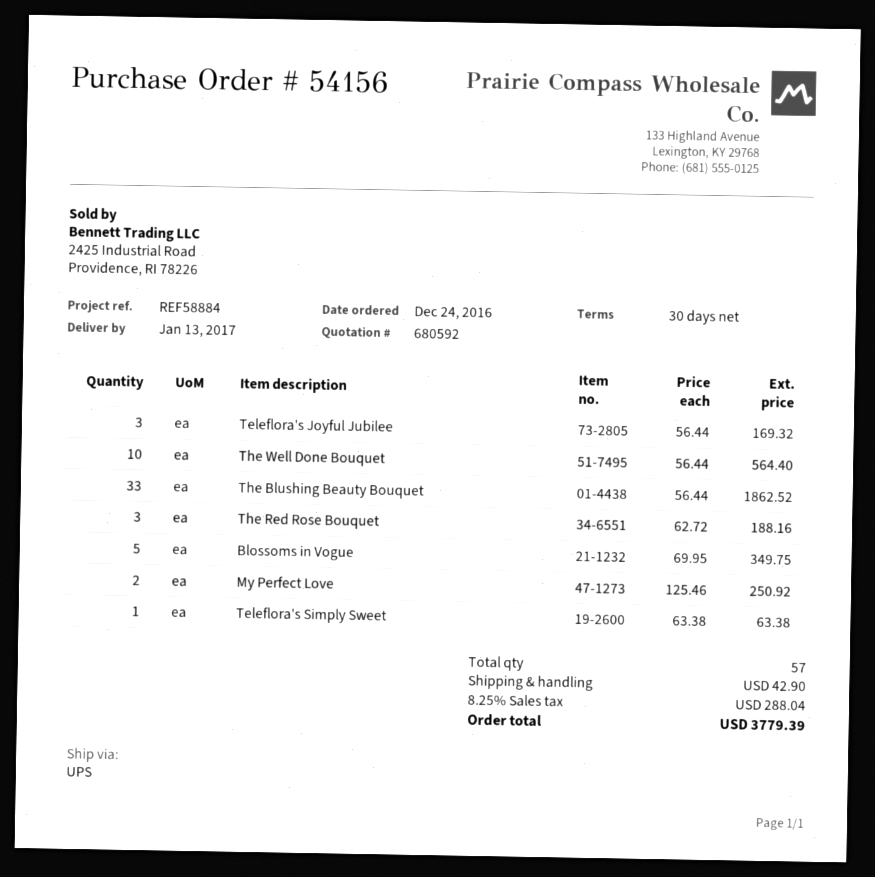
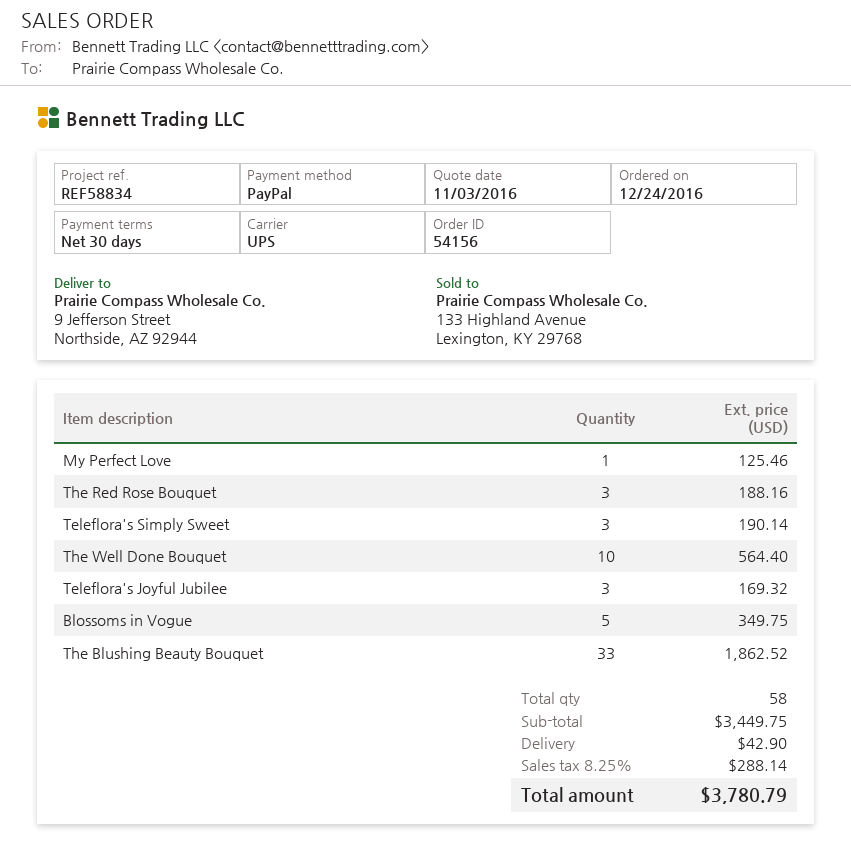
reference: REF58884 -> REF58834
My Perfect Love: 2 for 250.92 -> 1 for 125.46
Teleflora's Simply Sweet: 1 for 63.38 -> 3 for 190.14
total quantity: 57 -> 58
tax: 8.25% = 288.04 -> 8.25% = 288.14
total: 3779.39 -> 3780.79

